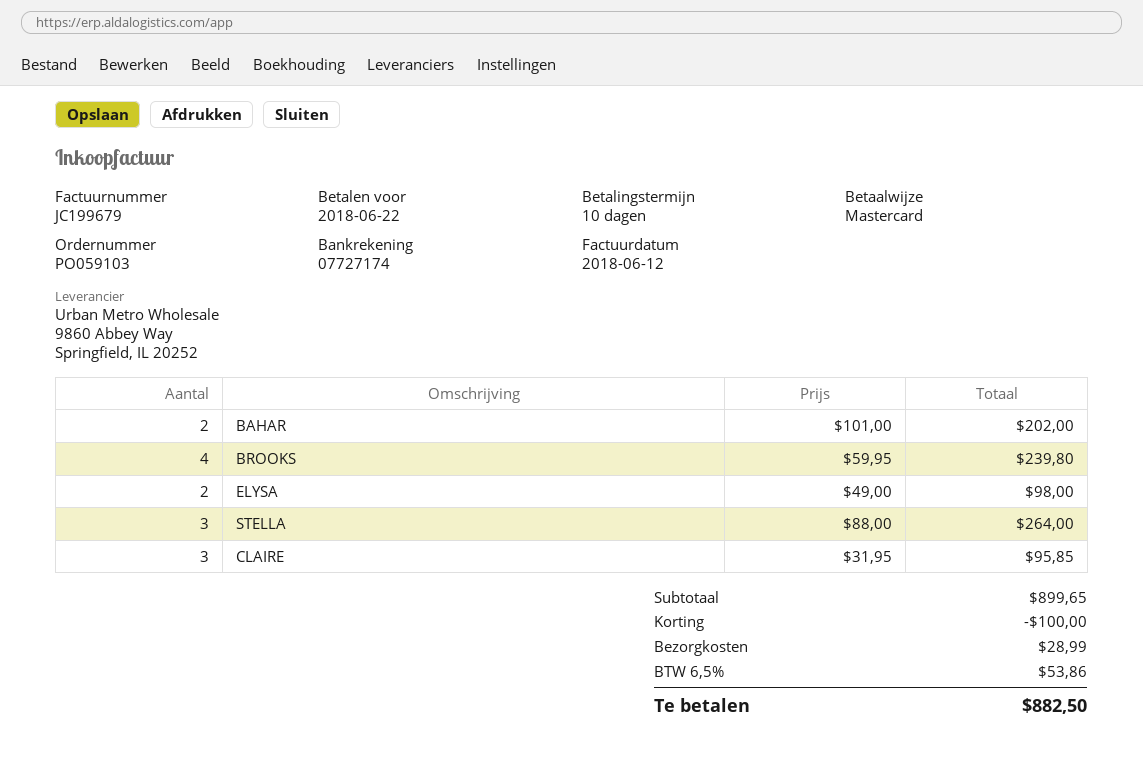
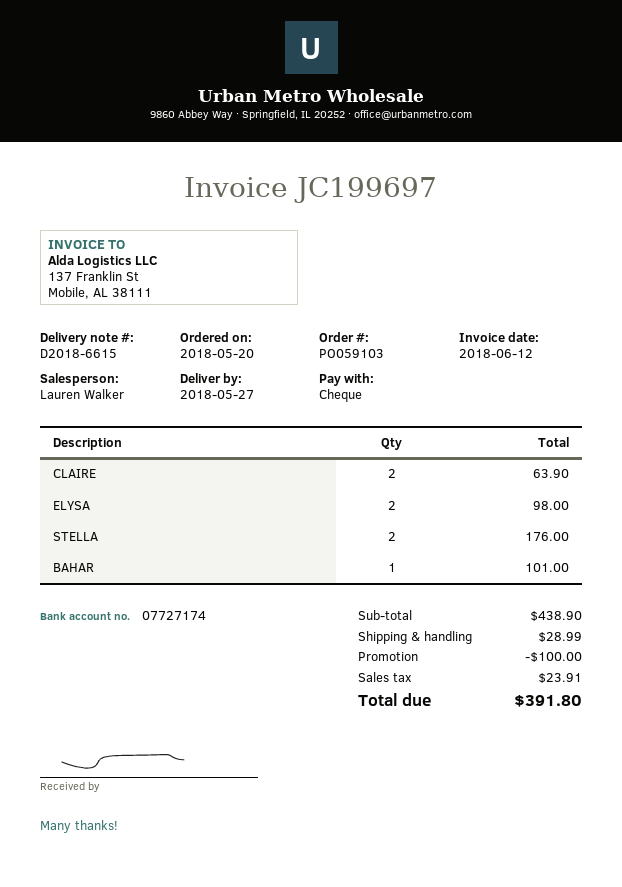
invoice number: JC199679 -> JC199697
payment method: Mastercard -> cheque
BAHAR: 2 for 202.00 -> 1 for 101.00
BROOKS: 4 for 239.80 -> none
STELLA: 3 for 264.00 -> 2 for 176.00
CLAIRE: 3 for 95.85 -> 2 for 63.90
subtotal: 899.65 -> 438.90
tax: 53.86 -> 23.91
total: 882.50 -> 391.80

